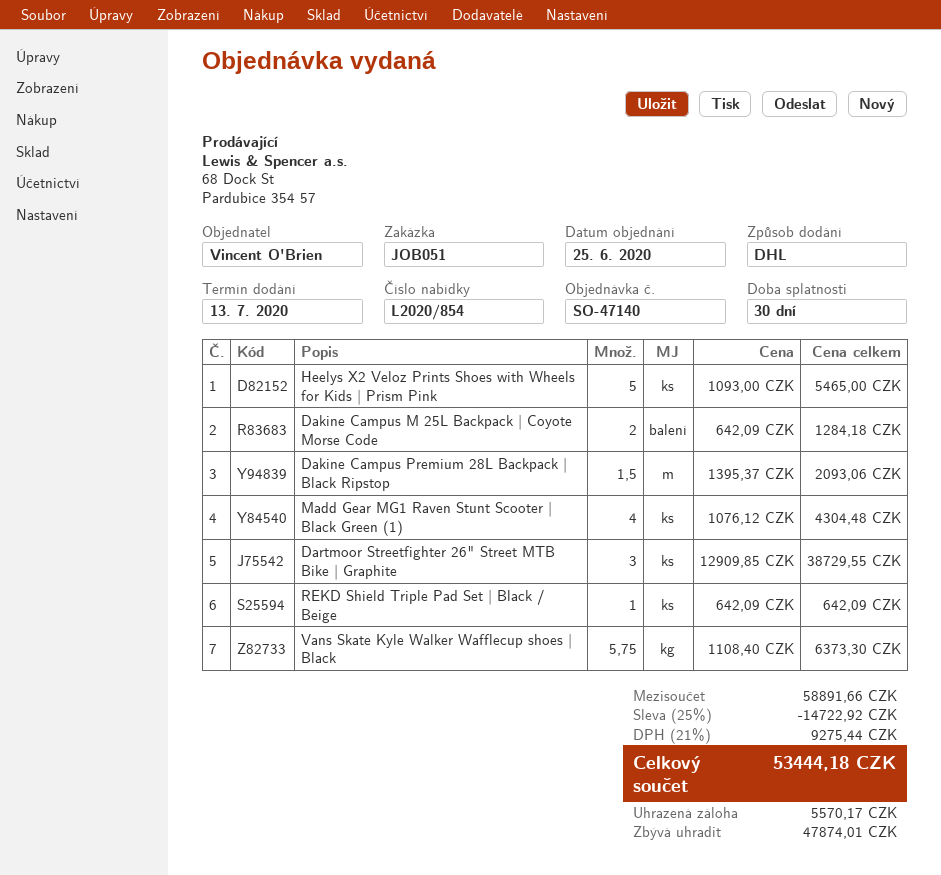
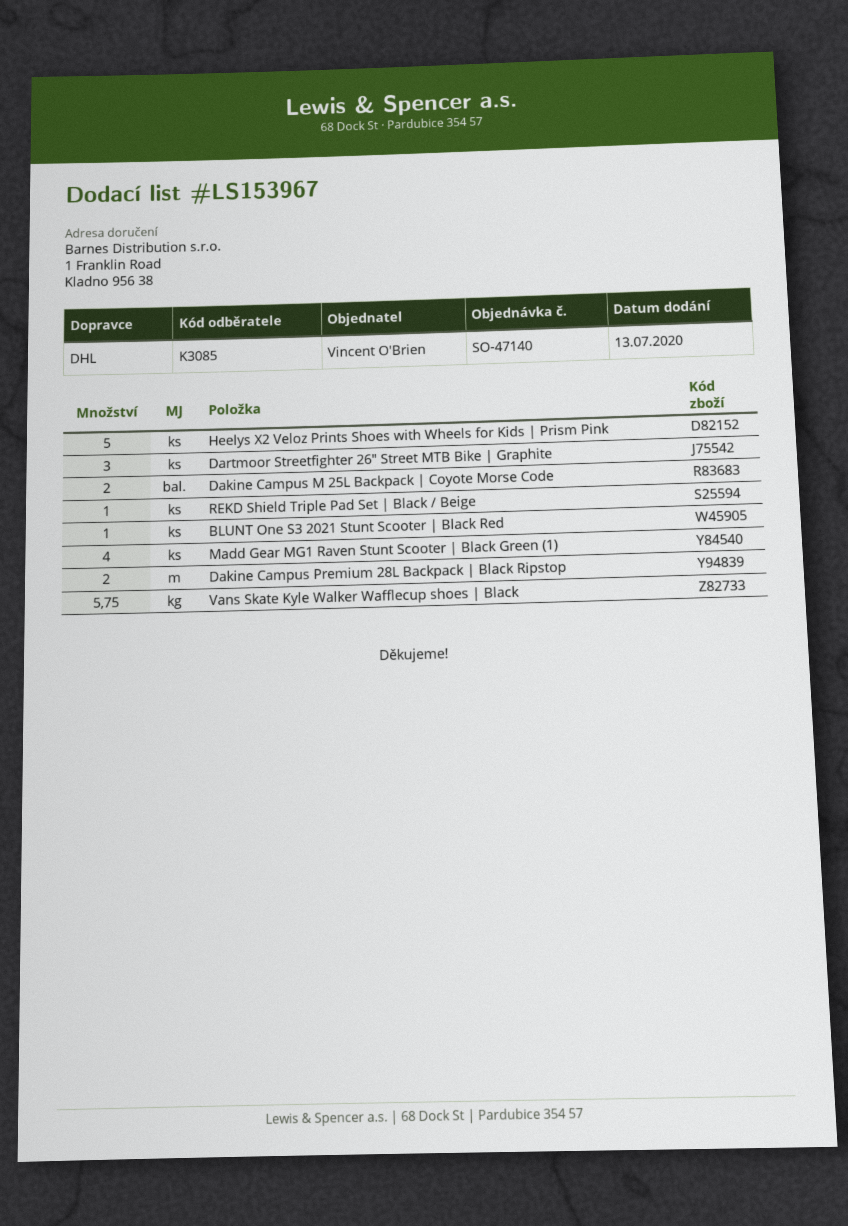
Dakine Campus Premium 28L Backpack | Black Ripstop: 1.5 -> 2
BLUNT One S3 2021 Stunt Scooter | Black Red: none -> 1

